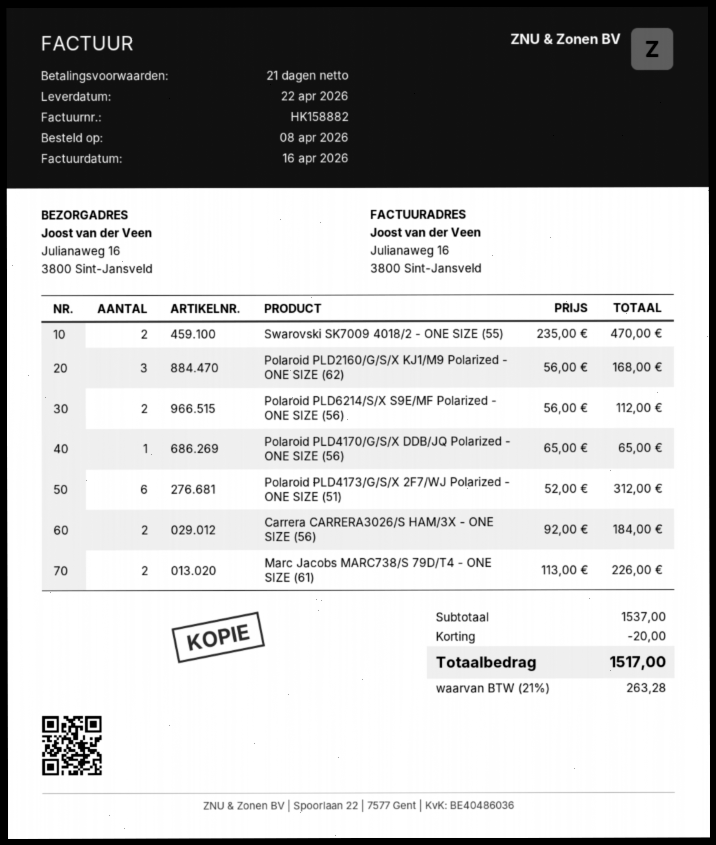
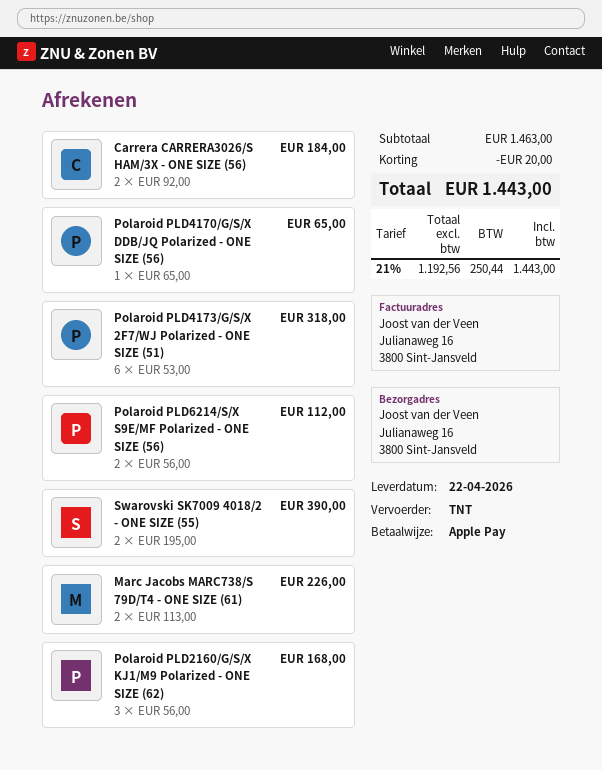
Swarovski SK7009 4018/2 - ONE SIZE (55): 2 x 235.00 = 470.00 -> 2 x 195.00 = 390.00
Polaroid PLD4173/G/S/X 2F7/WJ Polarized - ONE SIZE (51): 6 x 52.00 = 312.00 -> 6 x 53.00 = 318.00
subtotal: 1537.00 -> 1463.00
tax: 21% = 263.28 -> 21% = 250.44
total: 1517.00 -> 1443.00

